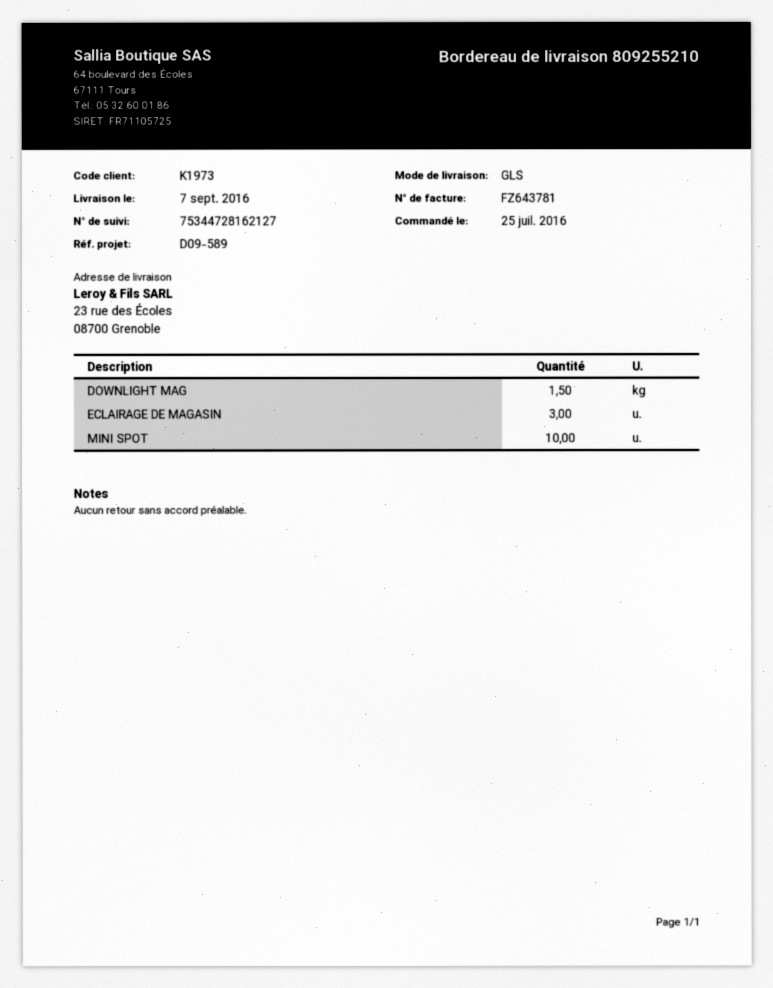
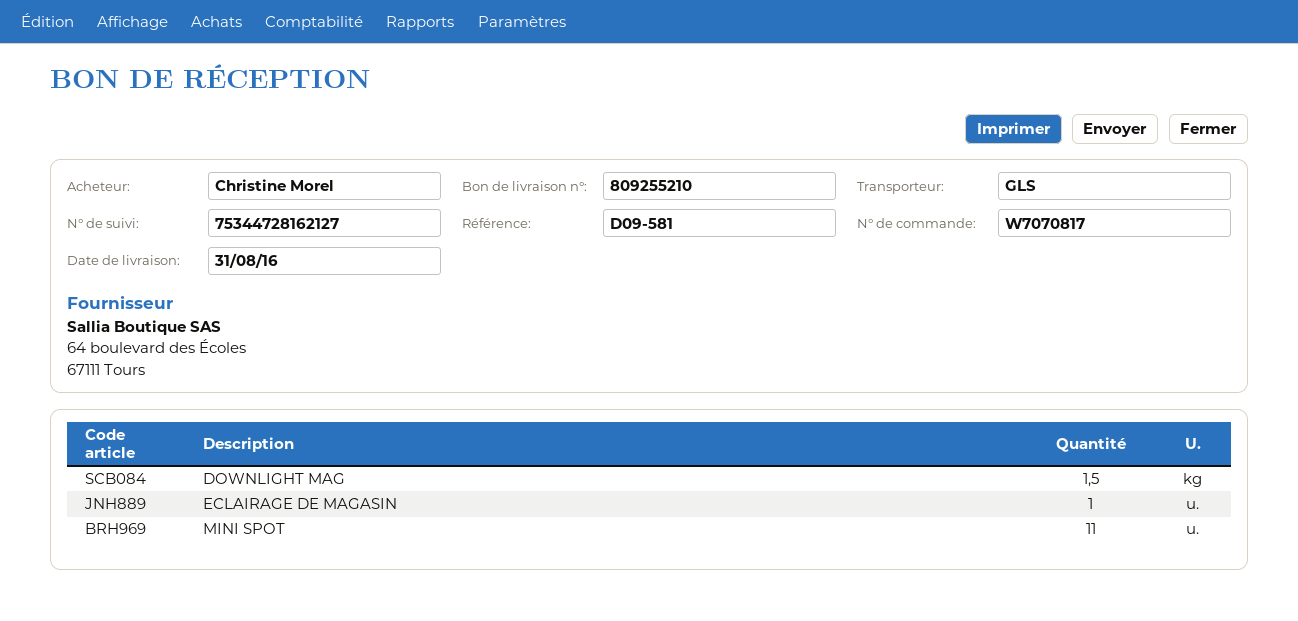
delivery date: 2016-09-07 -> 2016-08-31
reference: D09-589 -> D09-581
ECLAIRAGE DE MAGASIN: 3 -> 1
MINI SPOT: 10 -> 11

